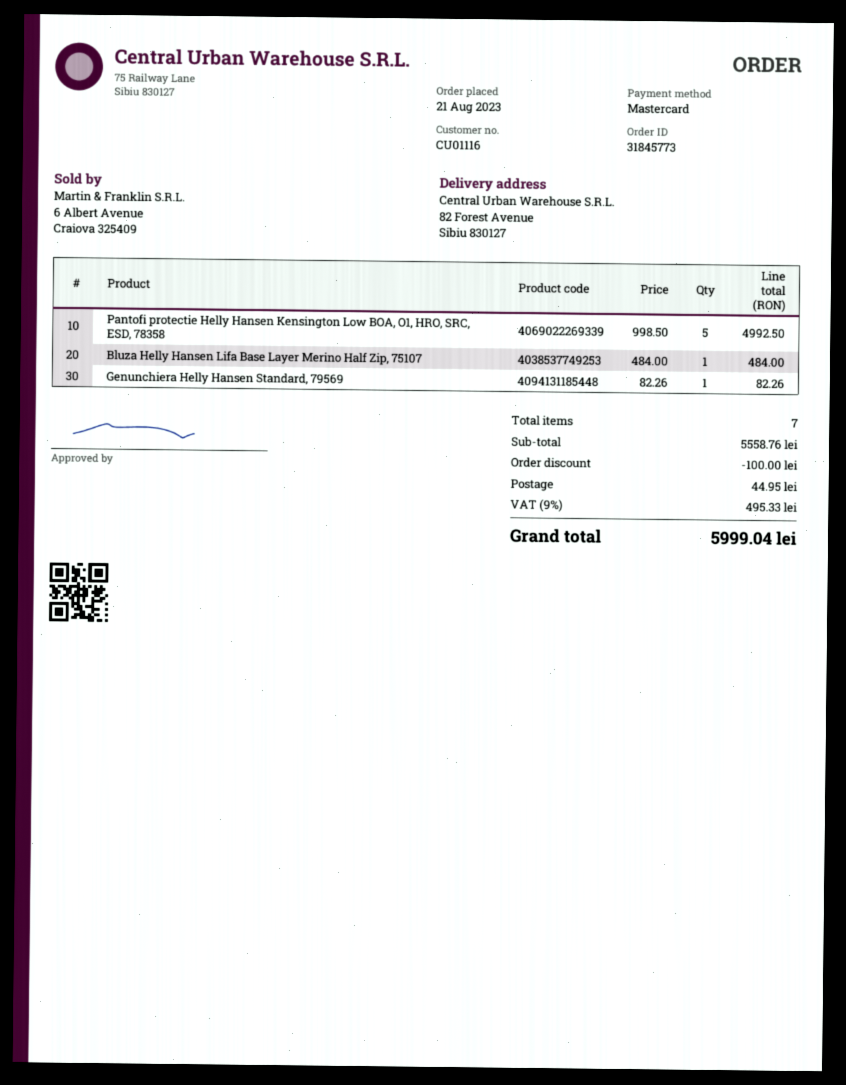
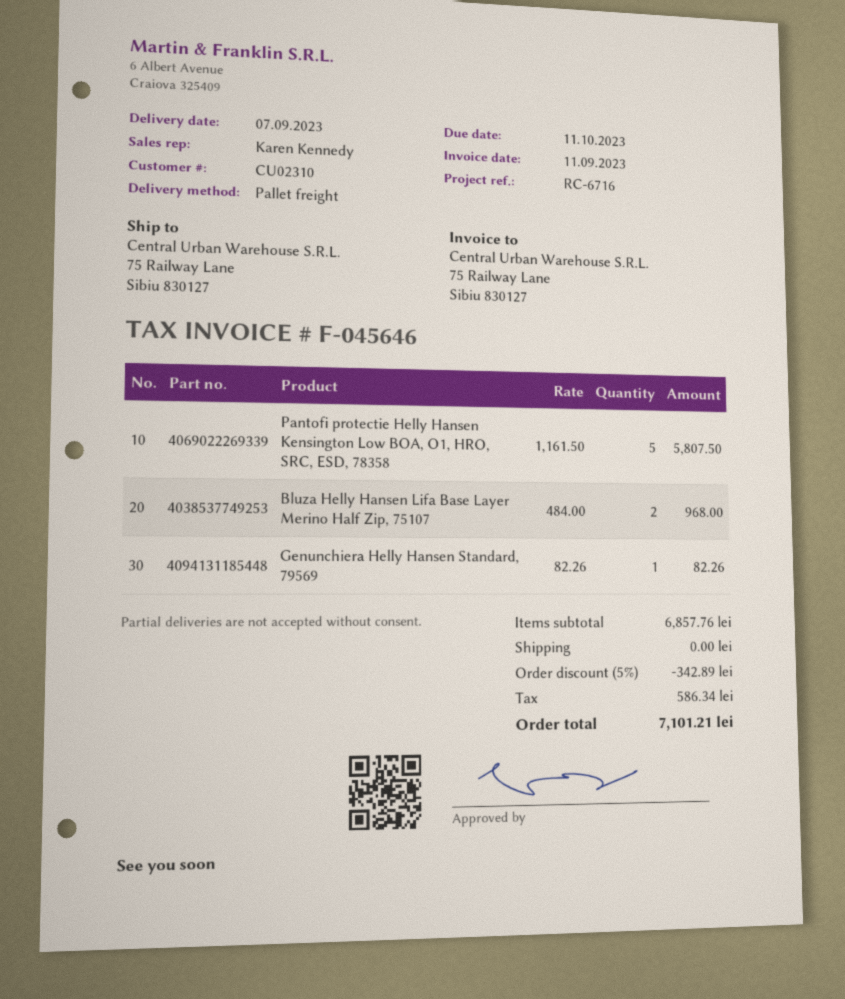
customer number: CU01116 -> CU02310
ship to: 82 Forest Avenue, Sibiu 830127 -> 75 Railway Lane, Sibiu 830127
Pantofi protectie Helly Hansen Kensington Low BOA, O1, HRO, SRC, ESD, 78358: 5 x 998.50 = 4992.50 -> 5 x 1161.50 = 5807.50
Bluza Helly Hansen Lifa Base Layer Merino Half Zip, 75107: 1 x 484.00 = 484.00 -> 2 x 484.00 = 968.00
subtotal: 5558.76 -> 6857.76
discount: 100.00 -> 342.89
shipping: 44.95 -> 0.00
tax: 495.33 -> 586.34
total: 5999.04 -> 7101.21

